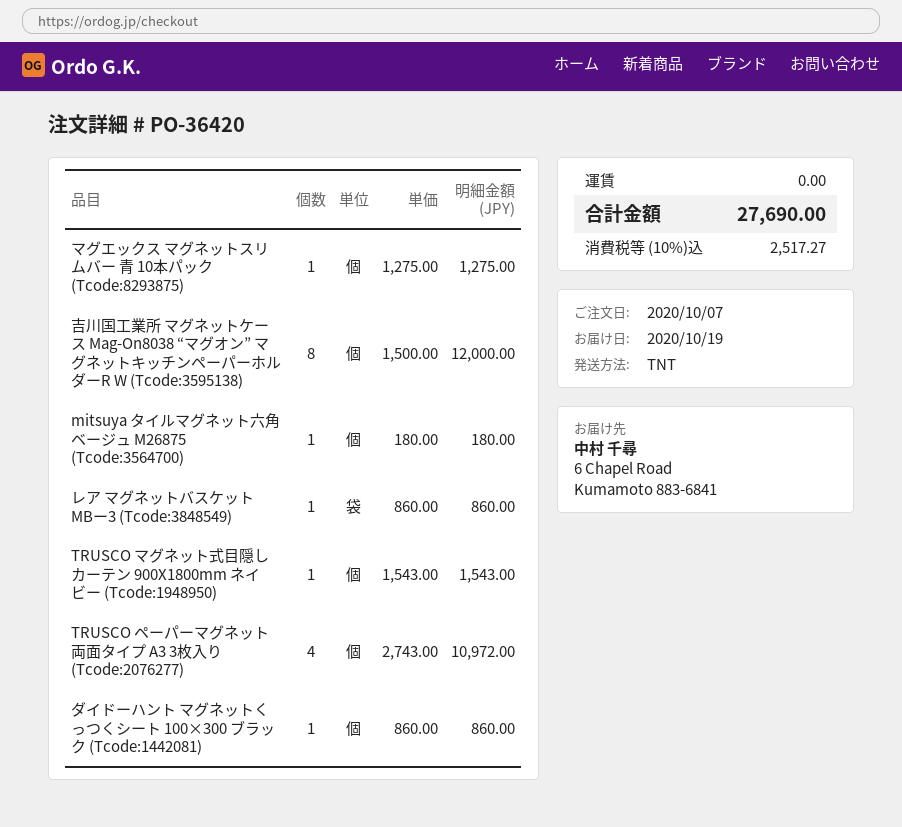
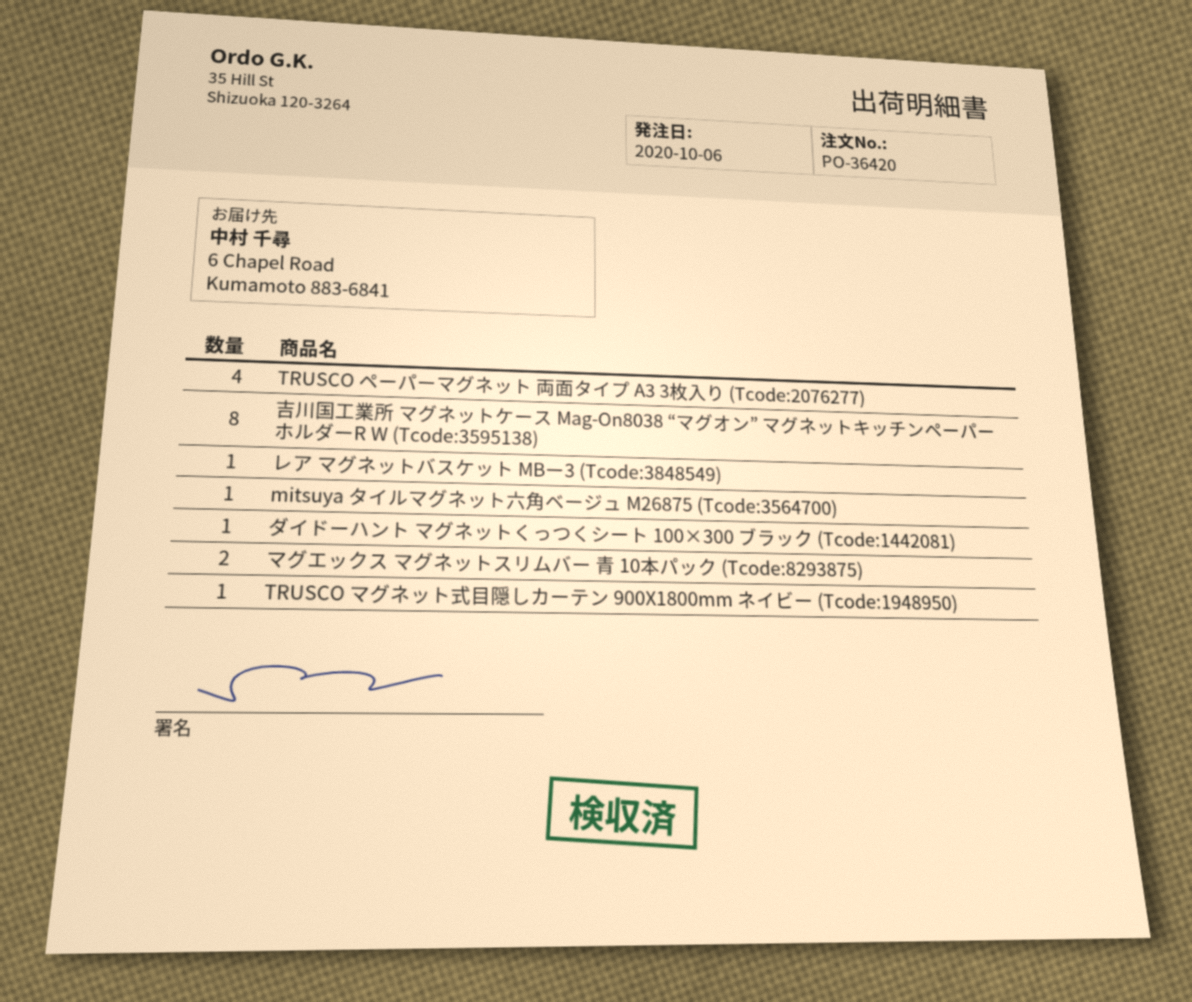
order date: 2020-10-07 -> 2020-10-06
マグエックス マグネットスリムバー 青 10本パック (Tcode:8293875): 1 -> 2

